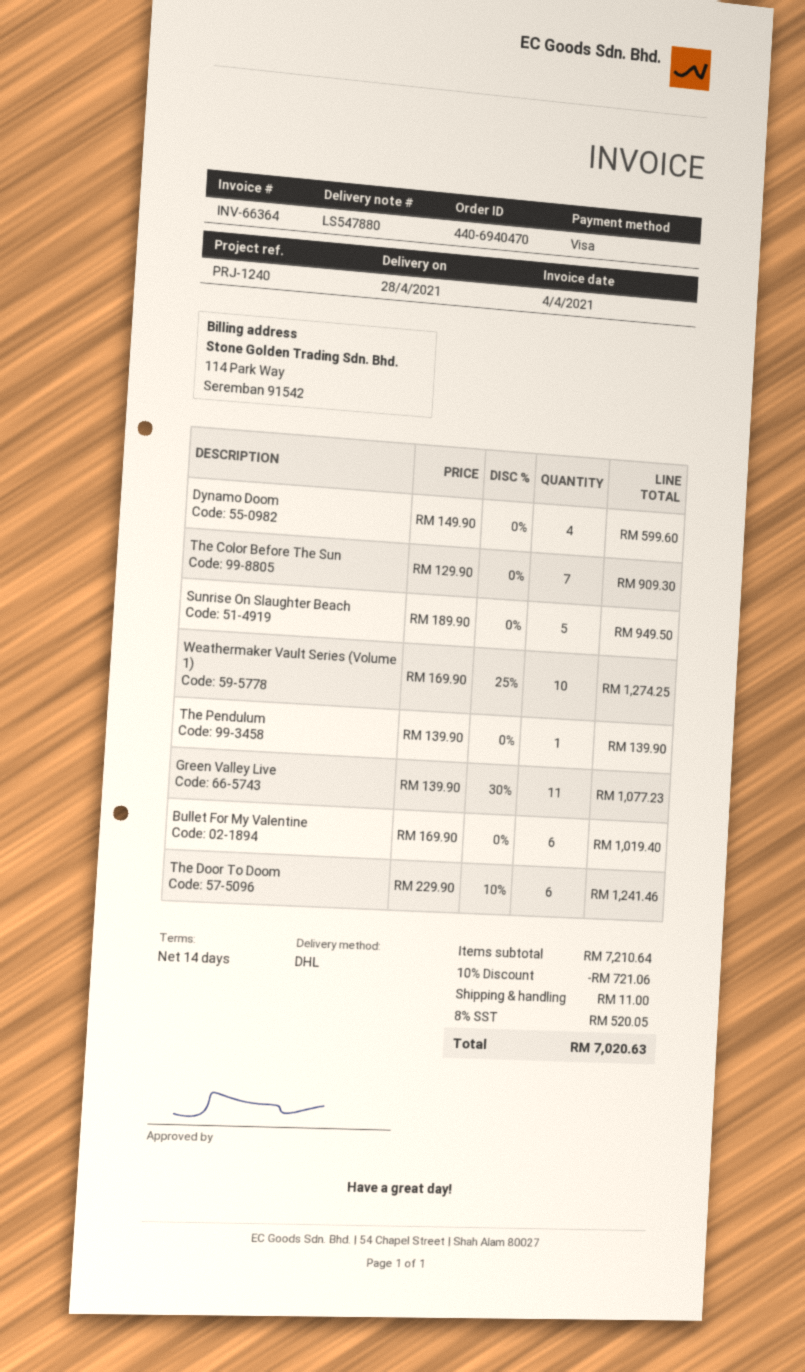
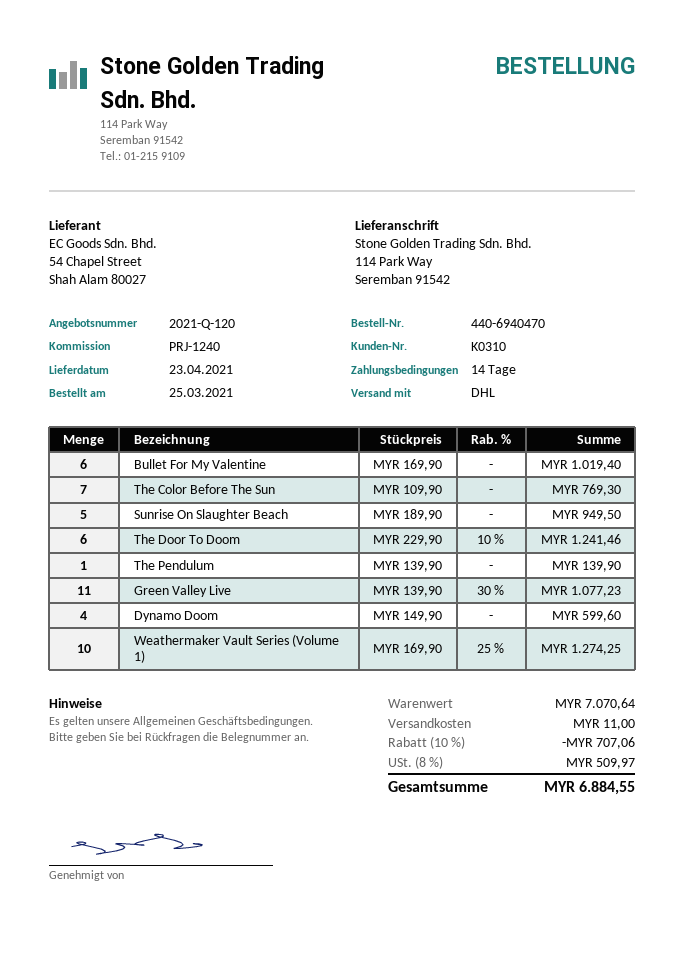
delivery date: 2021-04-28 -> 2021-04-23
The Color Before The Sun: 7 x 129.90 = 909.30 -> 7 x 109.90 = 769.30
subtotal: 7210.64 -> 7070.64
discount: 10% = 721.06 -> 10% = 707.06
tax: 8% = 520.05 -> 8% = 509.97
total: 7020.63 -> 6884.55

